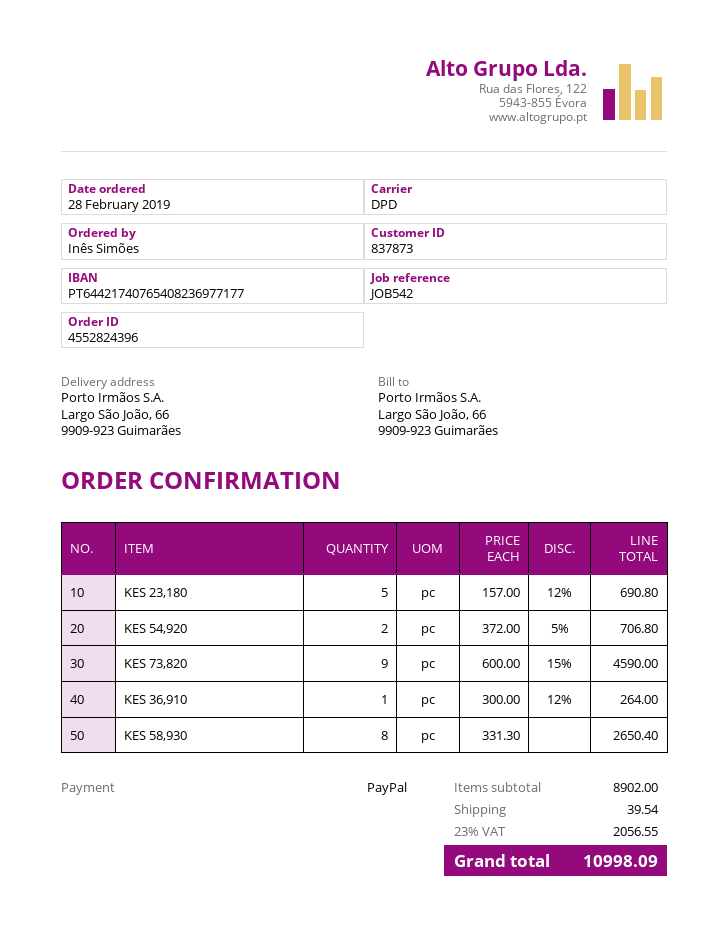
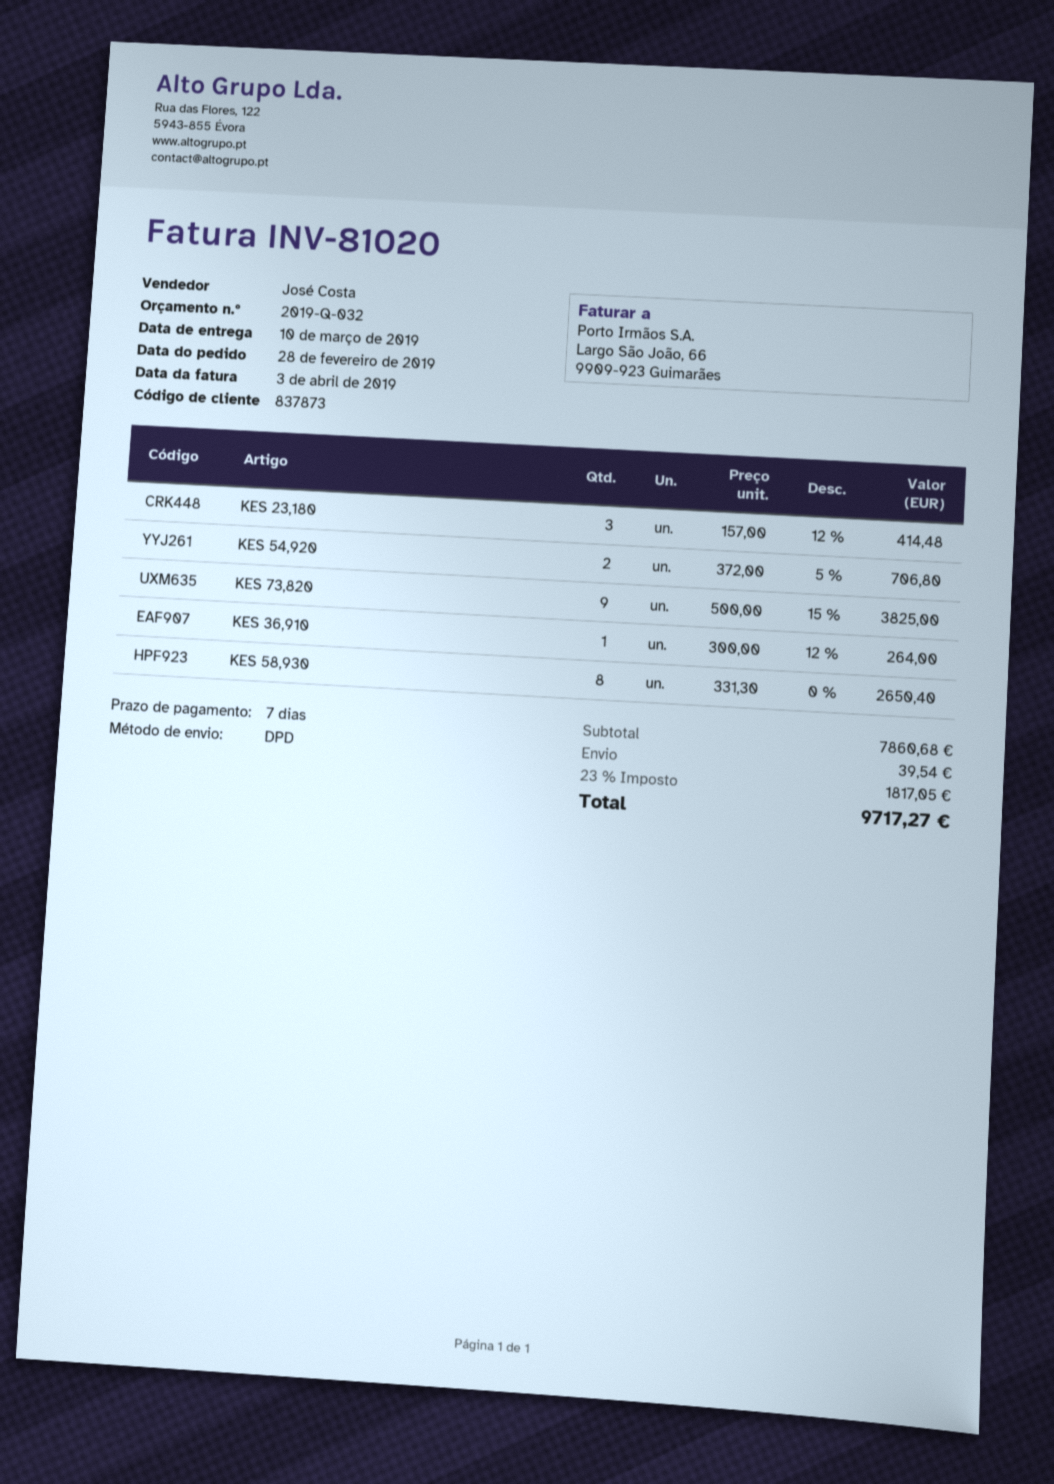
KES 23,180: 5 x 157.00 - 12% = 690.80 -> 3 x 157.00 - 12% = 414.48
KES 73,820: 9 x 600.00 - 15% = 4590.00 -> 9 x 500.00 - 15% = 3825.00
subtotal: 8902.00 -> 7860.68
tax: 23% = 2056.55 -> 23% = 1817.05
total: 10998.09 -> 9717.27

